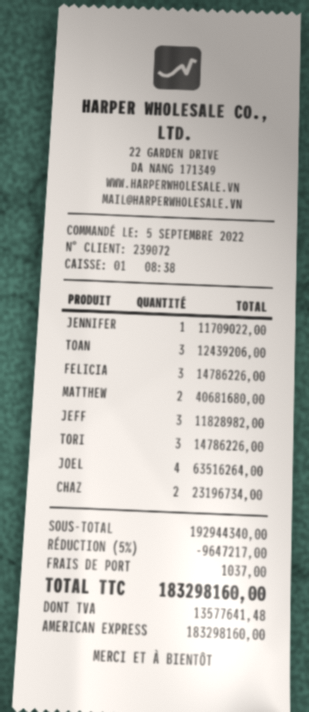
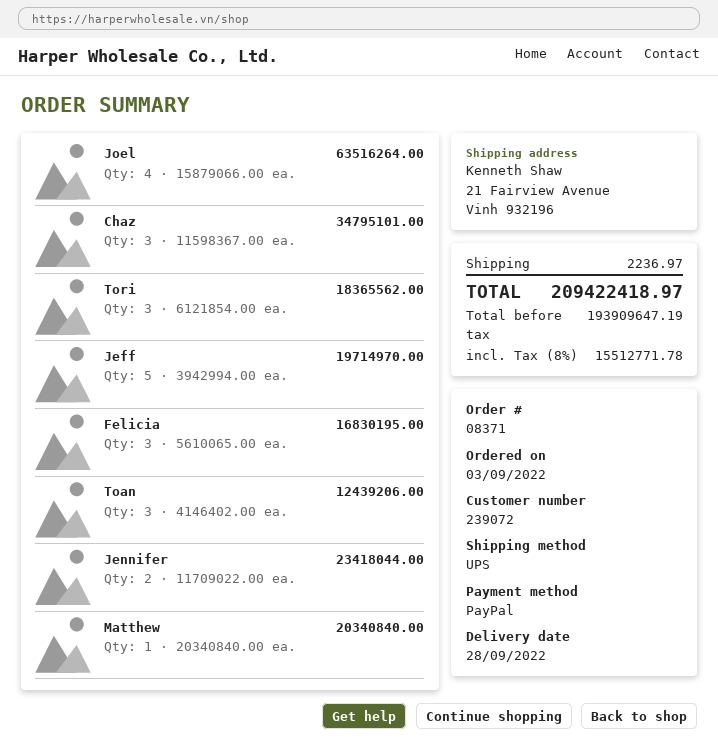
order date: 2022-09-05 -> 2022-09-03
payment method: American Express -> PayPal
JENNIFER: 1 for 11709022.00 -> 2 for 23418044.00
FELICIA: 3 for 14786226.00 -> 3 for 16830195.00
MATTHEW: 2 for 40681680.00 -> 1 for 20340840.00
JEFF: 3 for 11828982.00 -> 5 for 19714970.00
TORI: 3 for 14786226.00 -> 3 for 18365562.00
CHAZ: 2 for 23196734.00 -> 3 for 34795101.00
discount: 5% = 9647217.00 -> none
shipping: 1037.00 -> 2236.97
tax: 13577641.48 -> 15512771.78
total: 183298160.00 -> 209422418.97

